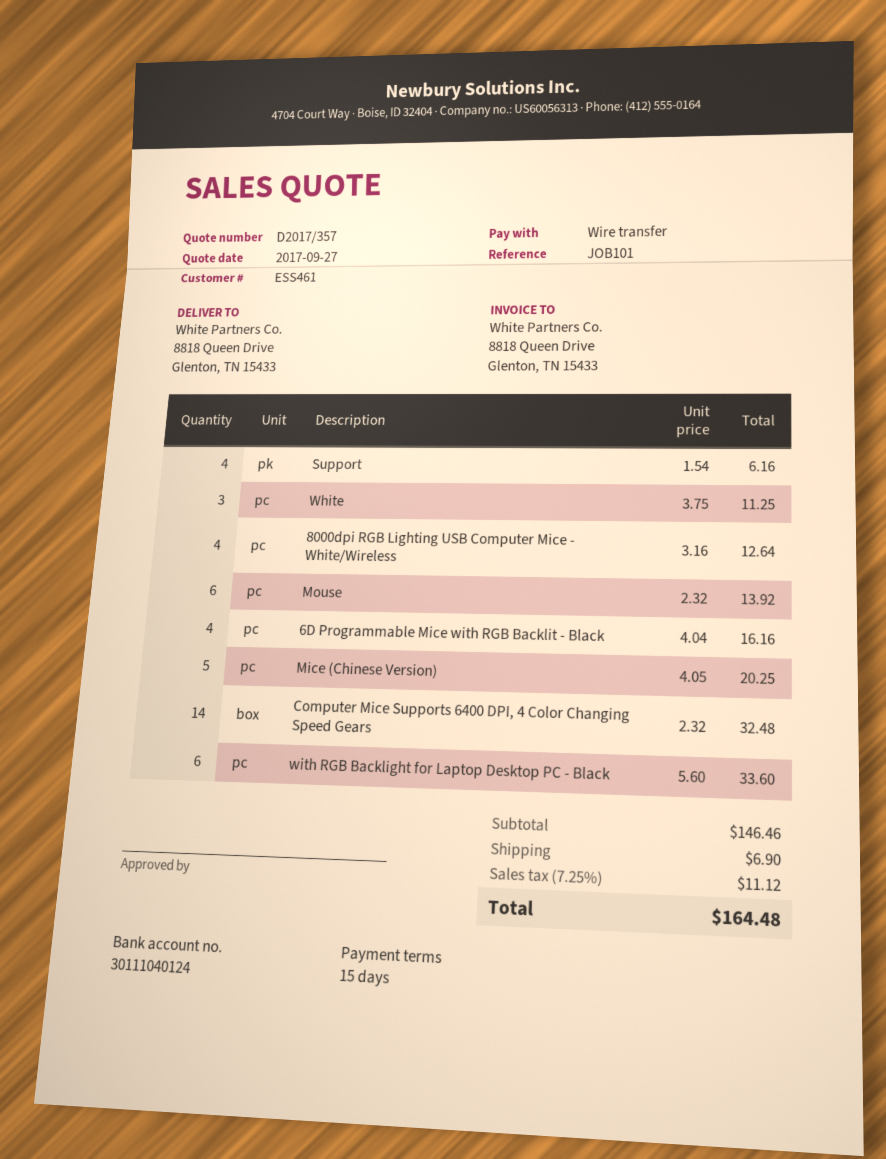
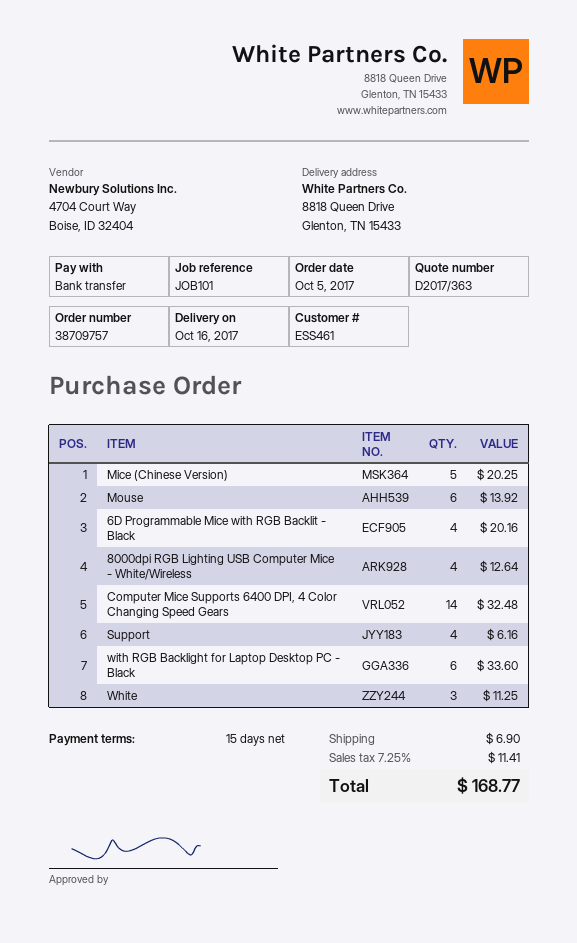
quote number: D2017/357 -> D2017/363
6D Programmable Mice with RGB Backlit - Black: 4 for 16.16 -> 4 for 20.16
tax: 7.25% = 11.12 -> 7.25% = 11.41
total: 164.48 -> 168.77

